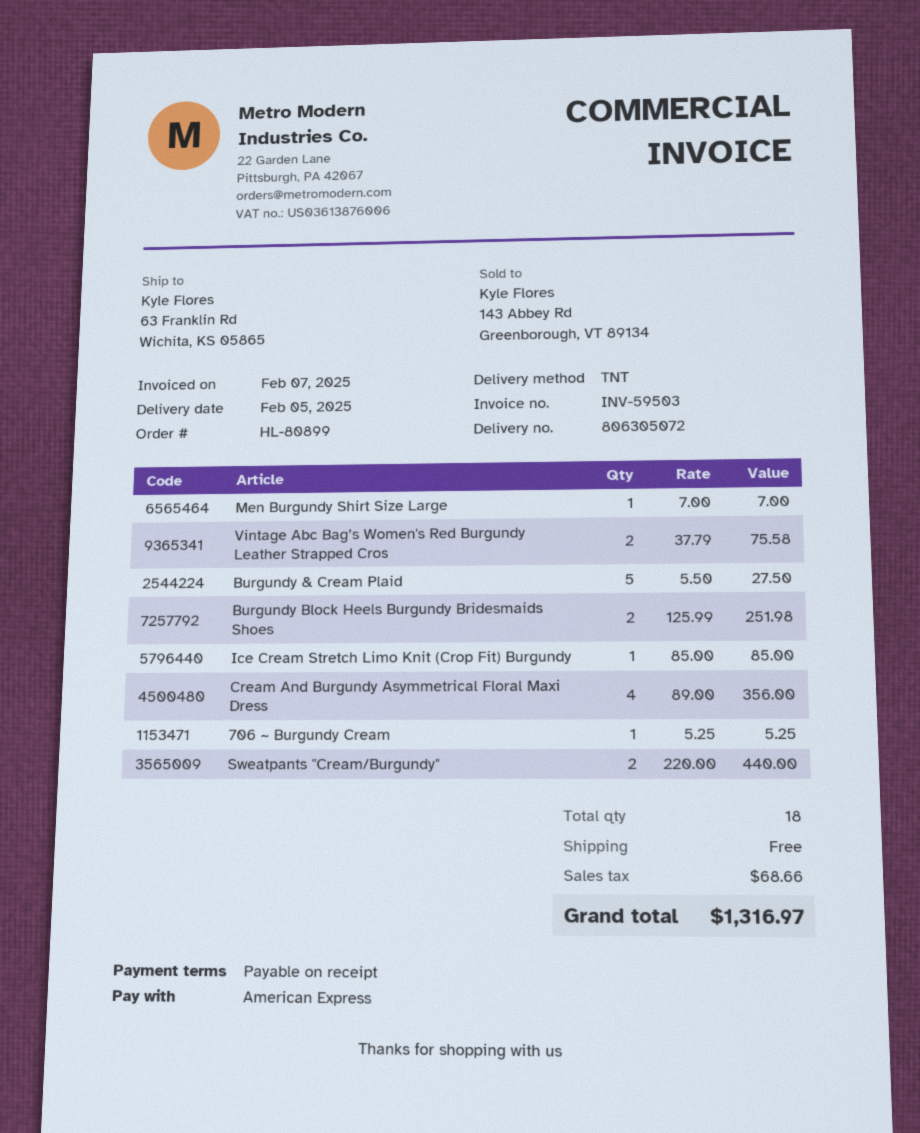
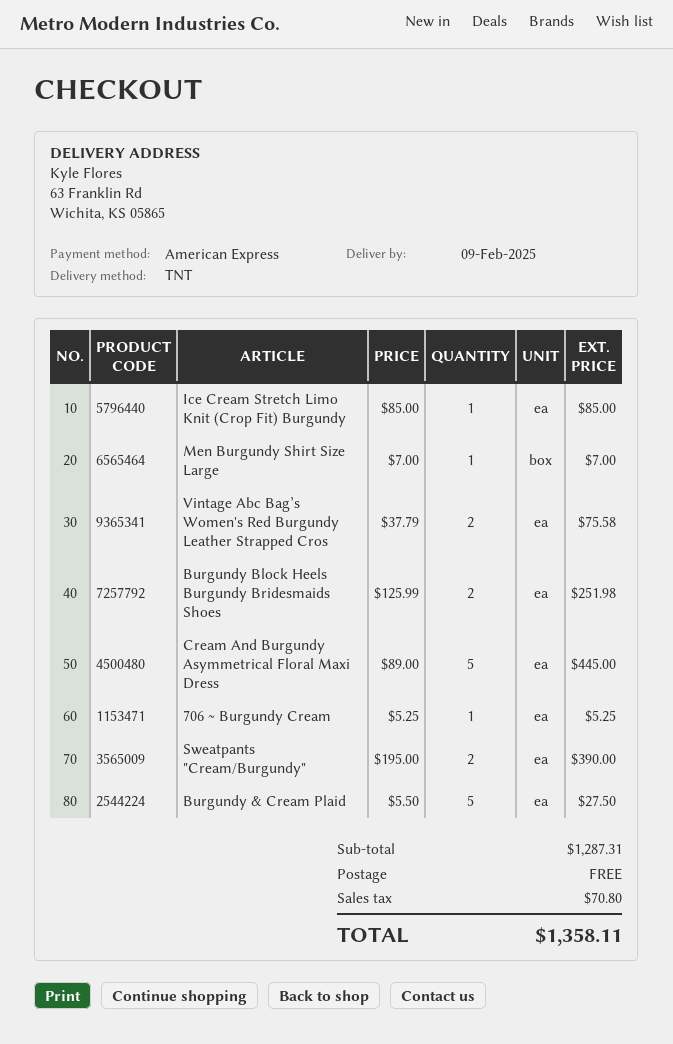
delivery date: 2025-02-05 -> 2025-02-09
Cream And Burgundy Asymmetrical Floral Maxi Dress: 4 x 89.00 = 356.00 -> 5 x 89.00 = 445.00
Sweatpants "Cream/Burgundy": 2 x 220.00 = 440.00 -> 2 x 195.00 = 390.00
tax: 68.66 -> 70.80
total: 1316.97 -> 1358.11

